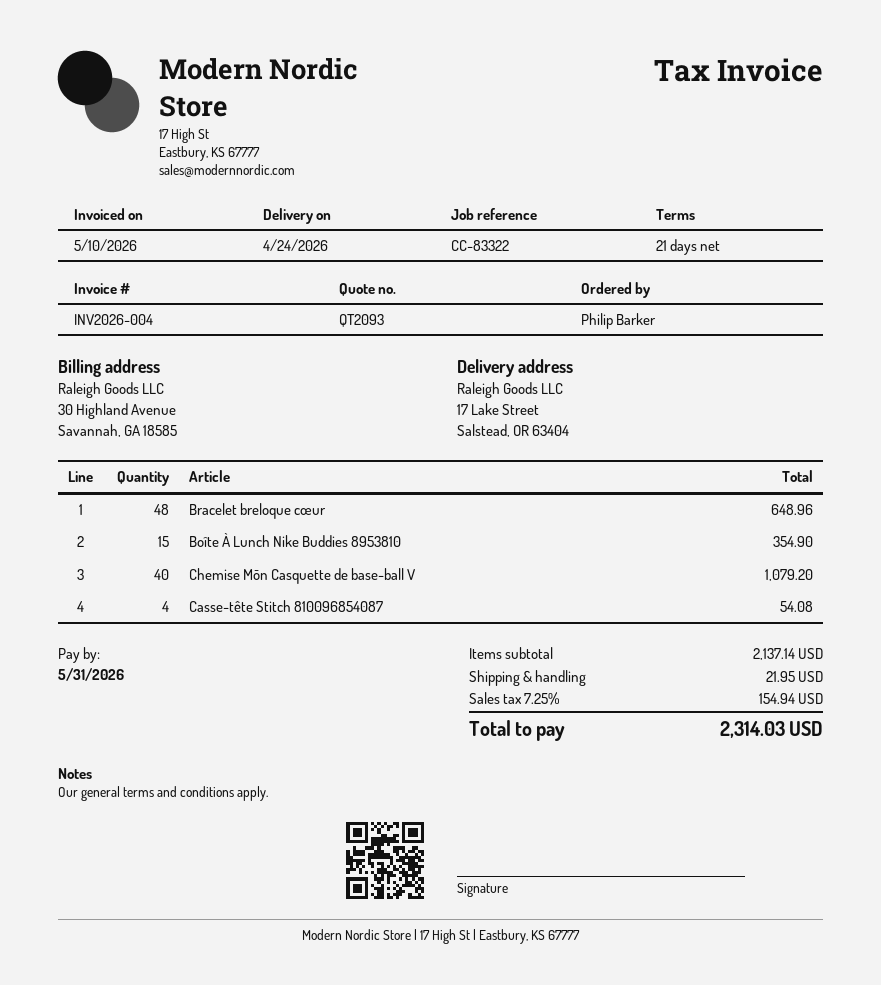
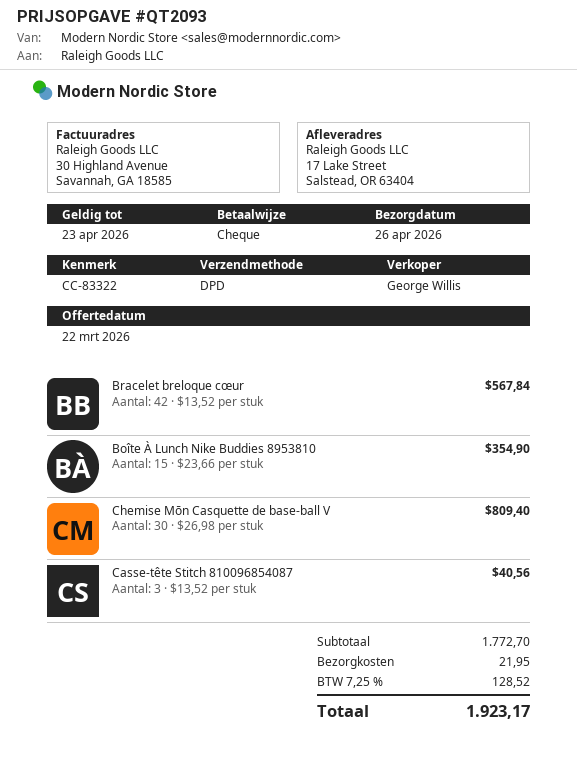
delivery date: 2026-04-24 -> 2026-04-26
Bracelet breloque cœur: 48 for 648.96 -> 42 for 567.84
Chemise Mōn Casquette de base-ball V: 40 for 1079.20 -> 30 for 809.40
Casse-tête Stitch 810096854087: 4 for 54.08 -> 3 for 40.56
subtotal: 2137.14 -> 1772.70
tax: 7.25% = 154.94 -> 7.25% = 128.52
total: 2314.03 -> 1923.17

